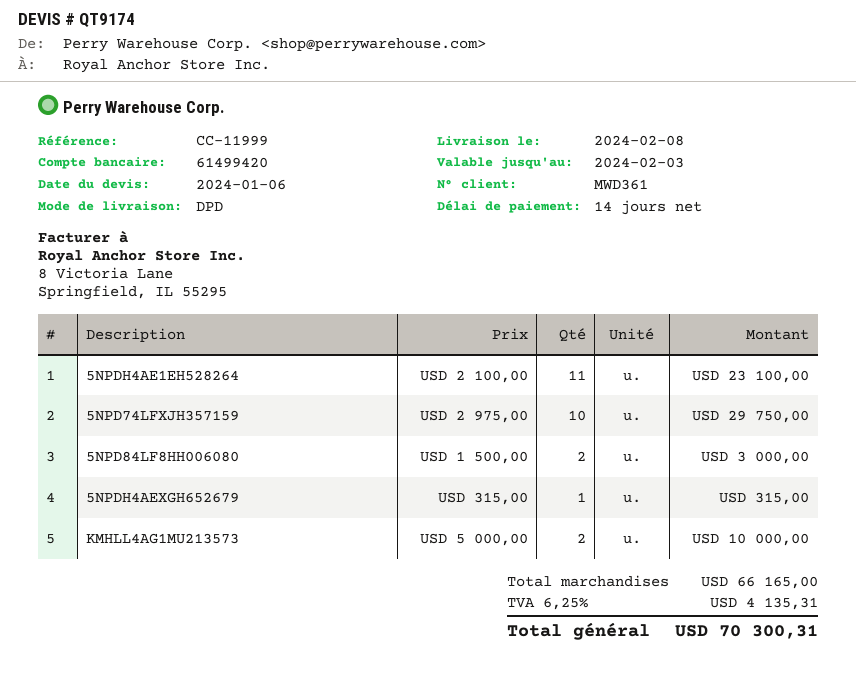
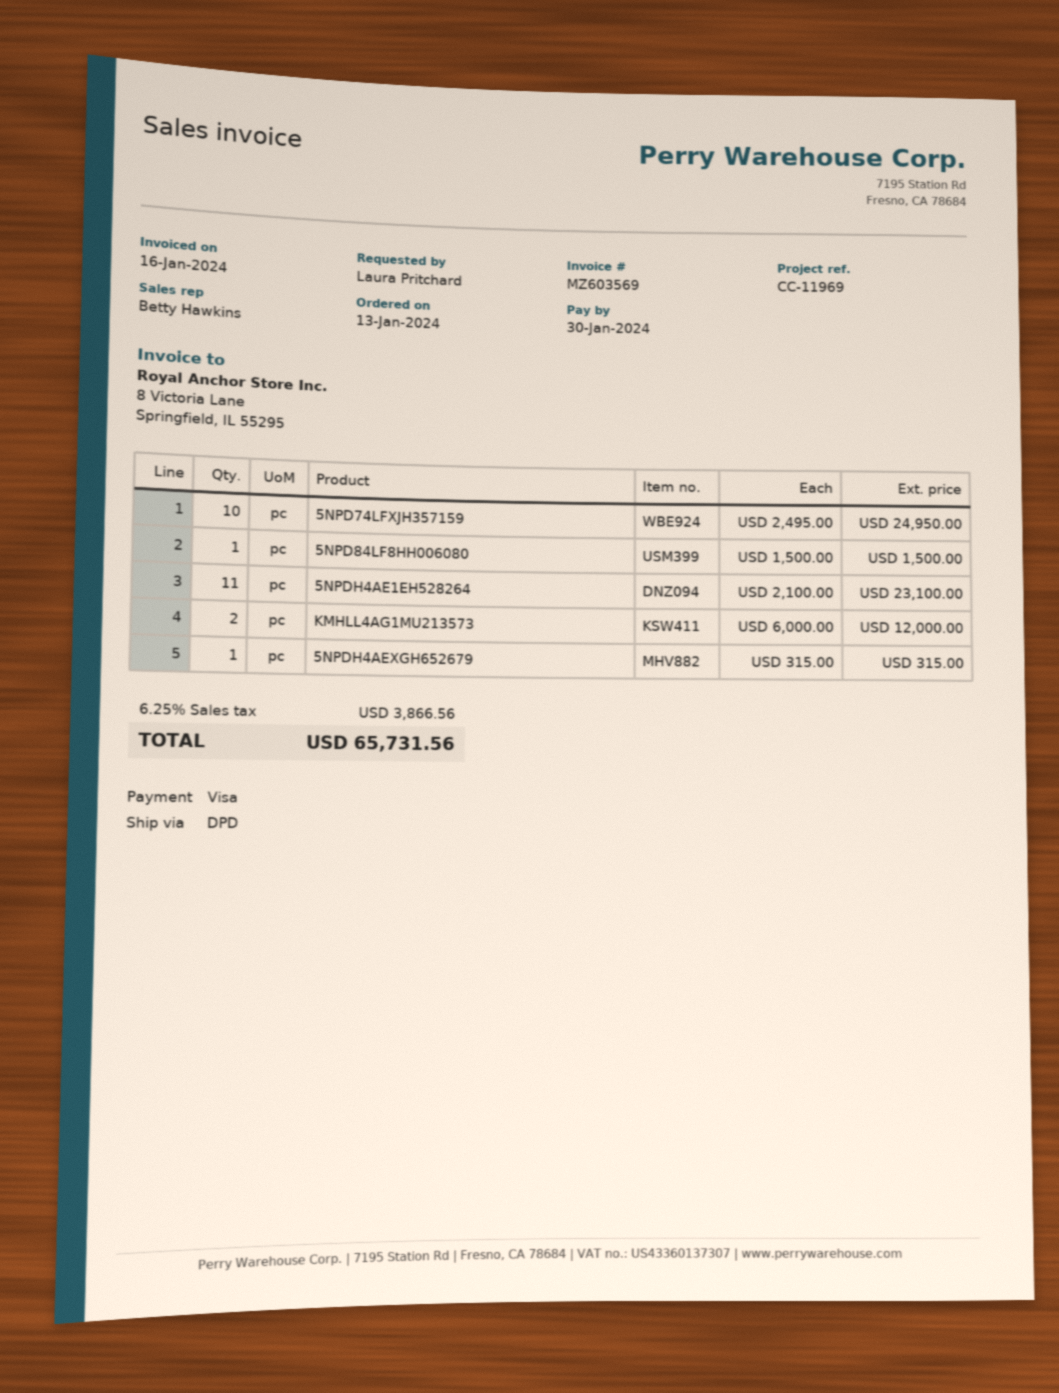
reference: CC-11999 -> CC-11969
5NPD74LFXJH357159: 10 x 2975.00 = 29750.00 -> 10 x 2495.00 = 24950.00
5NPD84LF8HH006080: 2 x 1500.00 = 3000.00 -> 1 x 1500.00 = 1500.00
KMHLL4AG1MU213573: 2 x 5000.00 = 10000.00 -> 2 x 6000.00 = 12000.00
tax: 6.25% = 4135.31 -> 6.25% = 3866.56
total: 70300.31 -> 65731.56

